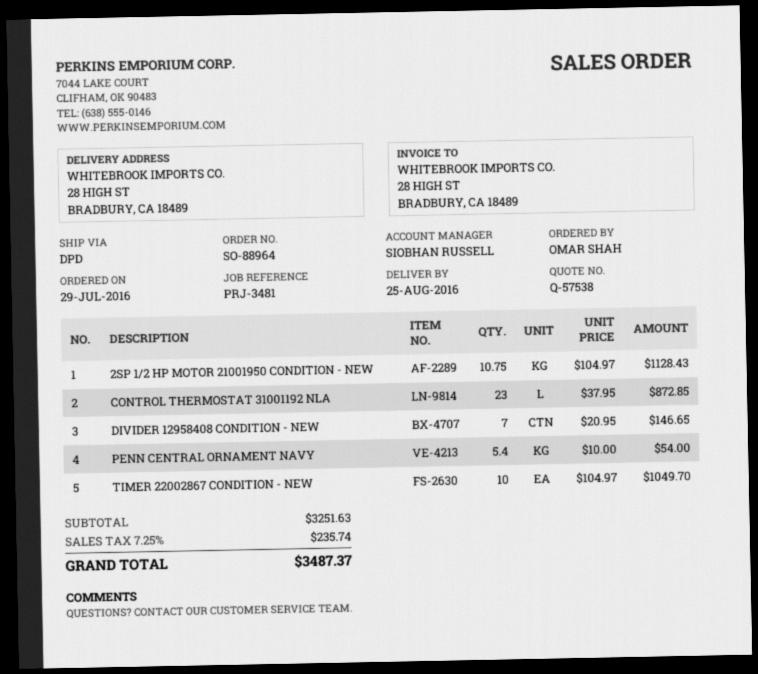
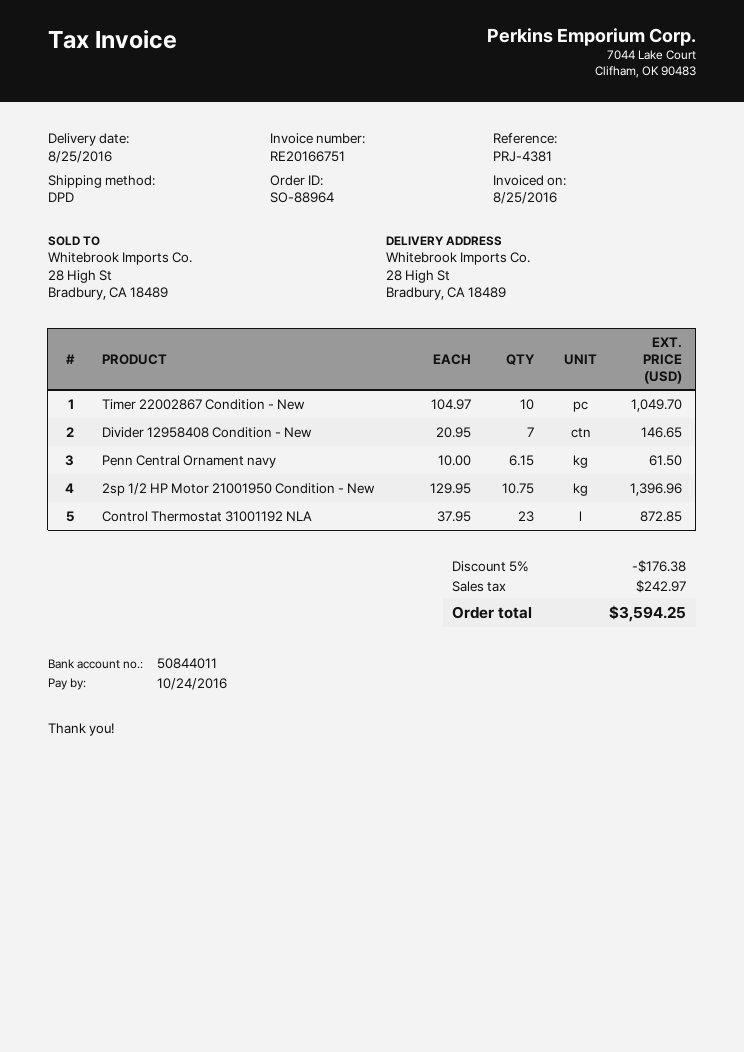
reference: PRJ-3481 -> PRJ-4381
2SP 1/2 HP MOTOR 21001950 CONDITION - NEW: 10.75 x 104.97 = 1128.43 -> 10.75 x 129.95 = 1396.96
PENN CENTRAL ORNAMENT NAVY: 5.4 x 10.00 = 54.00 -> 6.15 x 10.00 = 61.50
discount: none -> 5% = 176.38
tax: 235.74 -> 242.97
total: 3487.37 -> 3594.25

